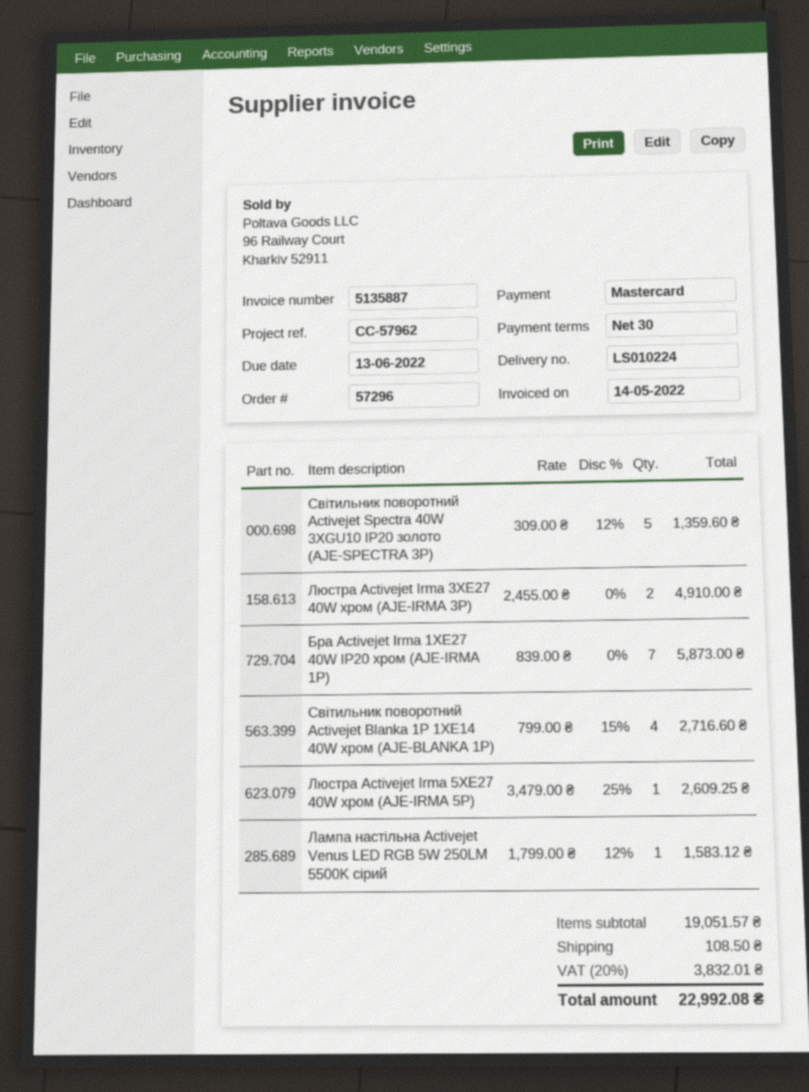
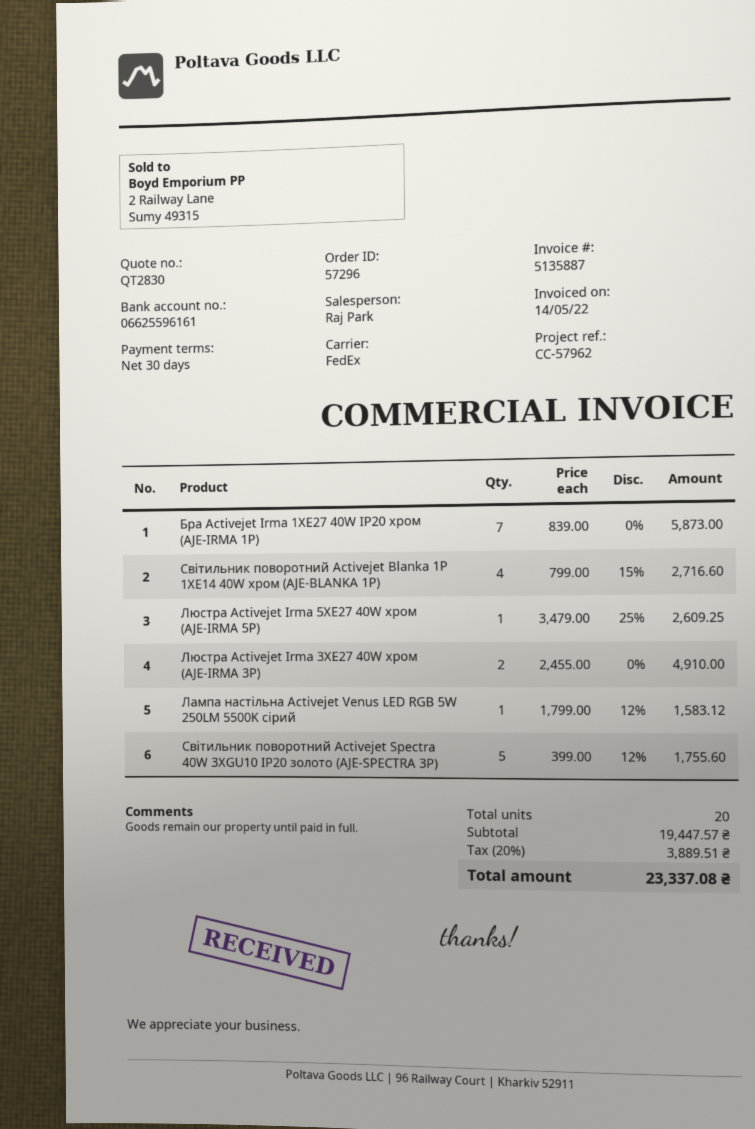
Світильник поворотний Activejet Spectra 40W 3ХGU10 IP20 золото (AJE-SPECTRA 3P): 5 x 309.00 - 12% = 1359.60 -> 5 x 399.00 - 12% = 1755.60
subtotal: 19051.57 -> 19447.57
shipping: 108.50 -> none
tax: 20% = 3832.01 -> 20% = 3889.51
total: 22992.08 -> 23337.08

